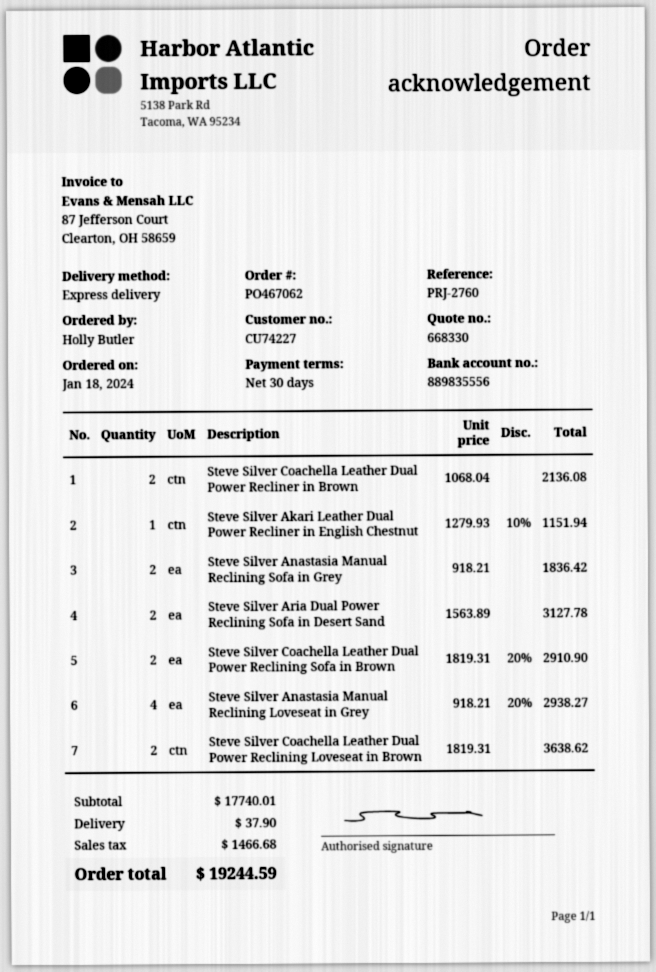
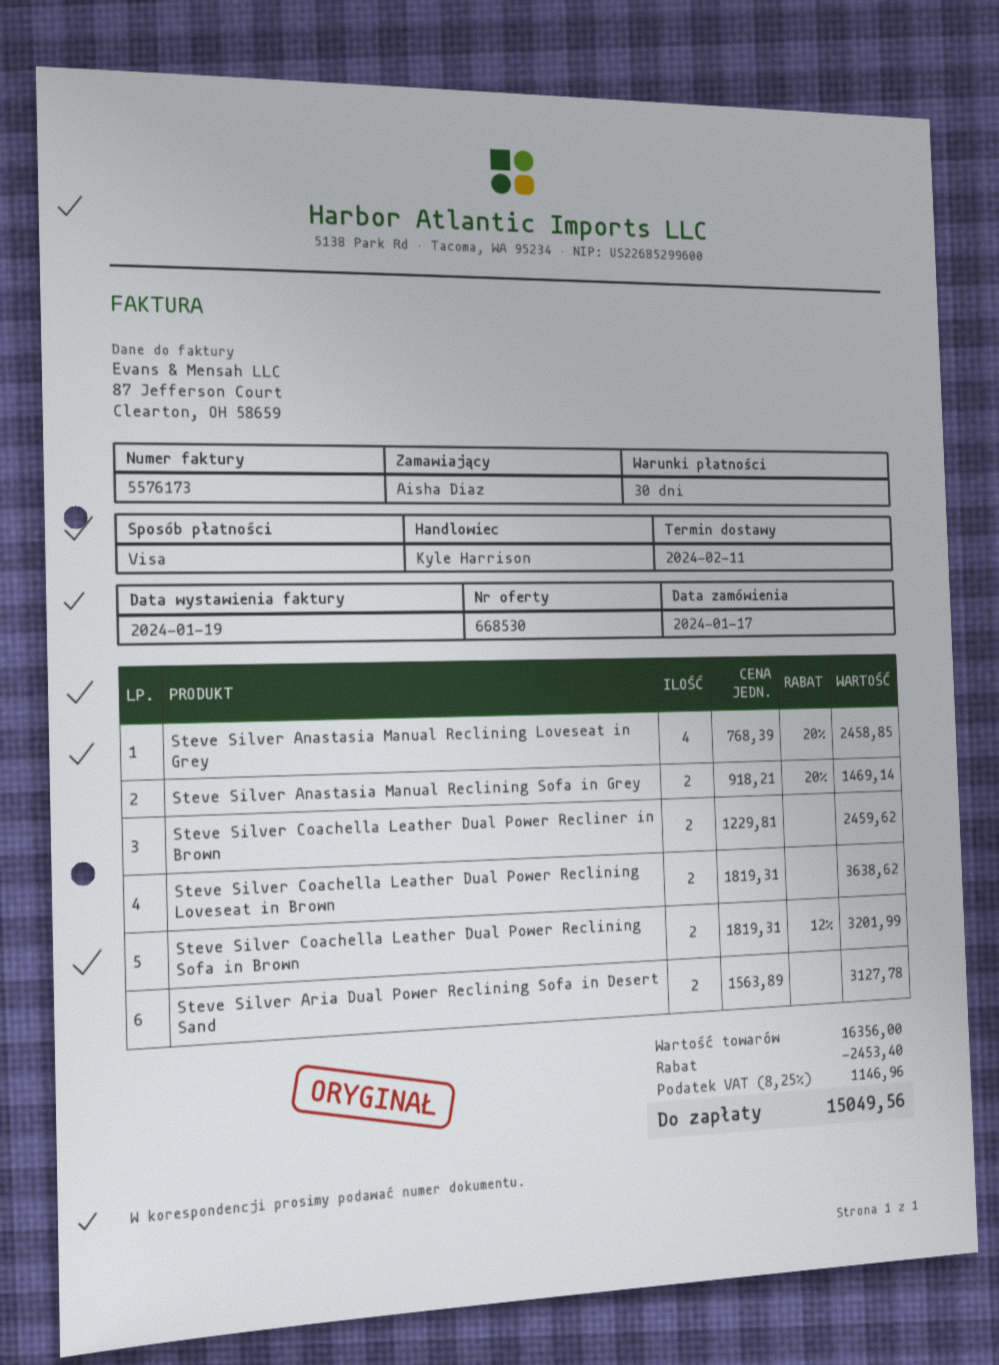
quote number: 668330 -> 668530
order date: 2024-01-18 -> 2024-01-17
ordered by: Holly Butler -> Aisha Diaz
Steve Silver Coachella Leather Dual Power Recliner in Brown: 2 x 1068.04 = 2136.08 -> 2 x 1229.81 = 2459.62
Steve Silver Akari Leather Dual Power Recliner in English Chestnut: 1 x 1279.93 - 10% = 1151.94 -> none
Steve Silver Anastasia Manual Reclining Sofa in Grey: 2 x 918.21 = 1836.42 -> 2 x 918.21 - 20% = 1469.14
Steve Silver Coachella Leather Dual Power Reclining Sofa in Brown: 2 x 1819.31 - 20% = 2910.90 -> 2 x 1819.31 - 12% = 3201.99
Steve Silver Anastasia Manual Reclining Loveseat in Grey: 4 x 918.21 - 20% = 2938.27 -> 4 x 768.39 - 20% = 2458.85
subtotal: 17740.01 -> 16356.00
discount: none -> 2453.40
shipping: 37.90 -> none
tax: 1466.68 -> 1146.96
total: 19244.59 -> 15049.56

